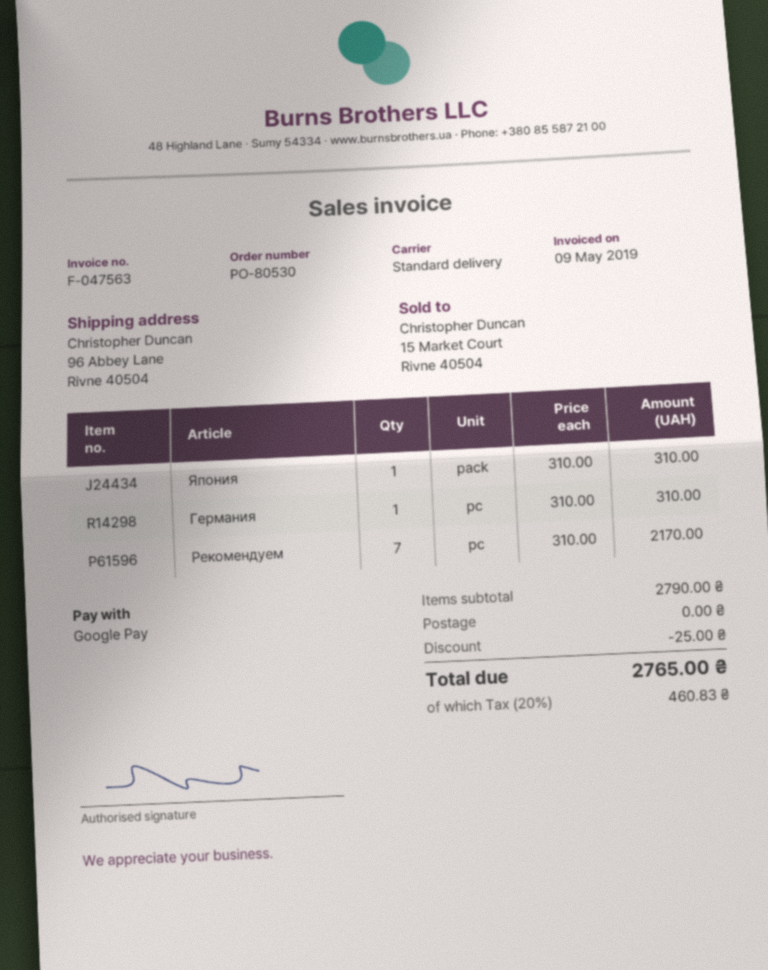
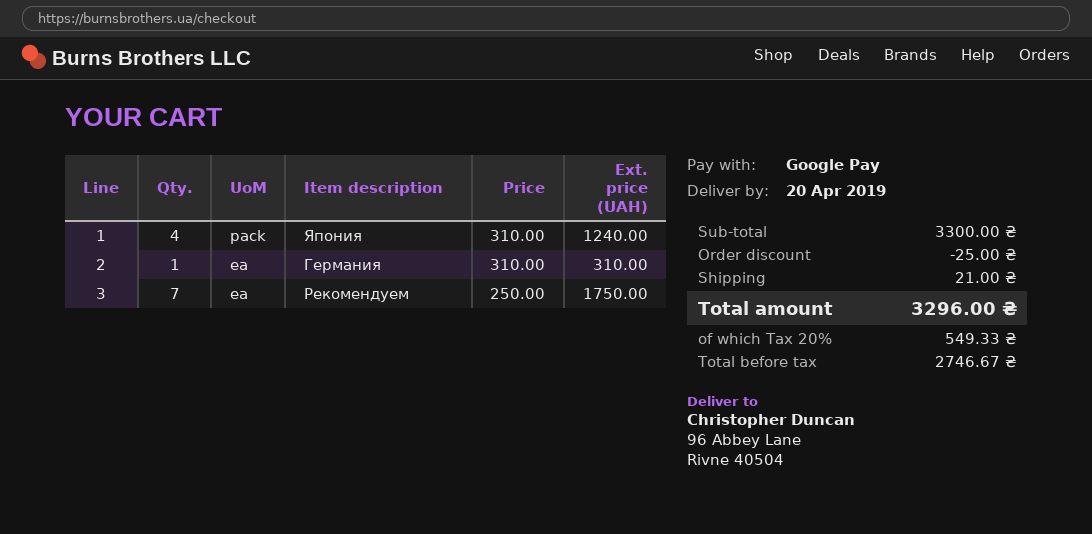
Япония: 1 x 310.00 = 310.00 -> 4 x 310.00 = 1240.00
Рекомендуем: 7 x 310.00 = 2170.00 -> 7 x 250.00 = 1750.00
subtotal: 2790.00 -> 3300.00
shipping: 0.00 -> 21.00
tax: 20% = 460.83 -> 20% = 549.33
total: 2765.00 -> 3296.00

